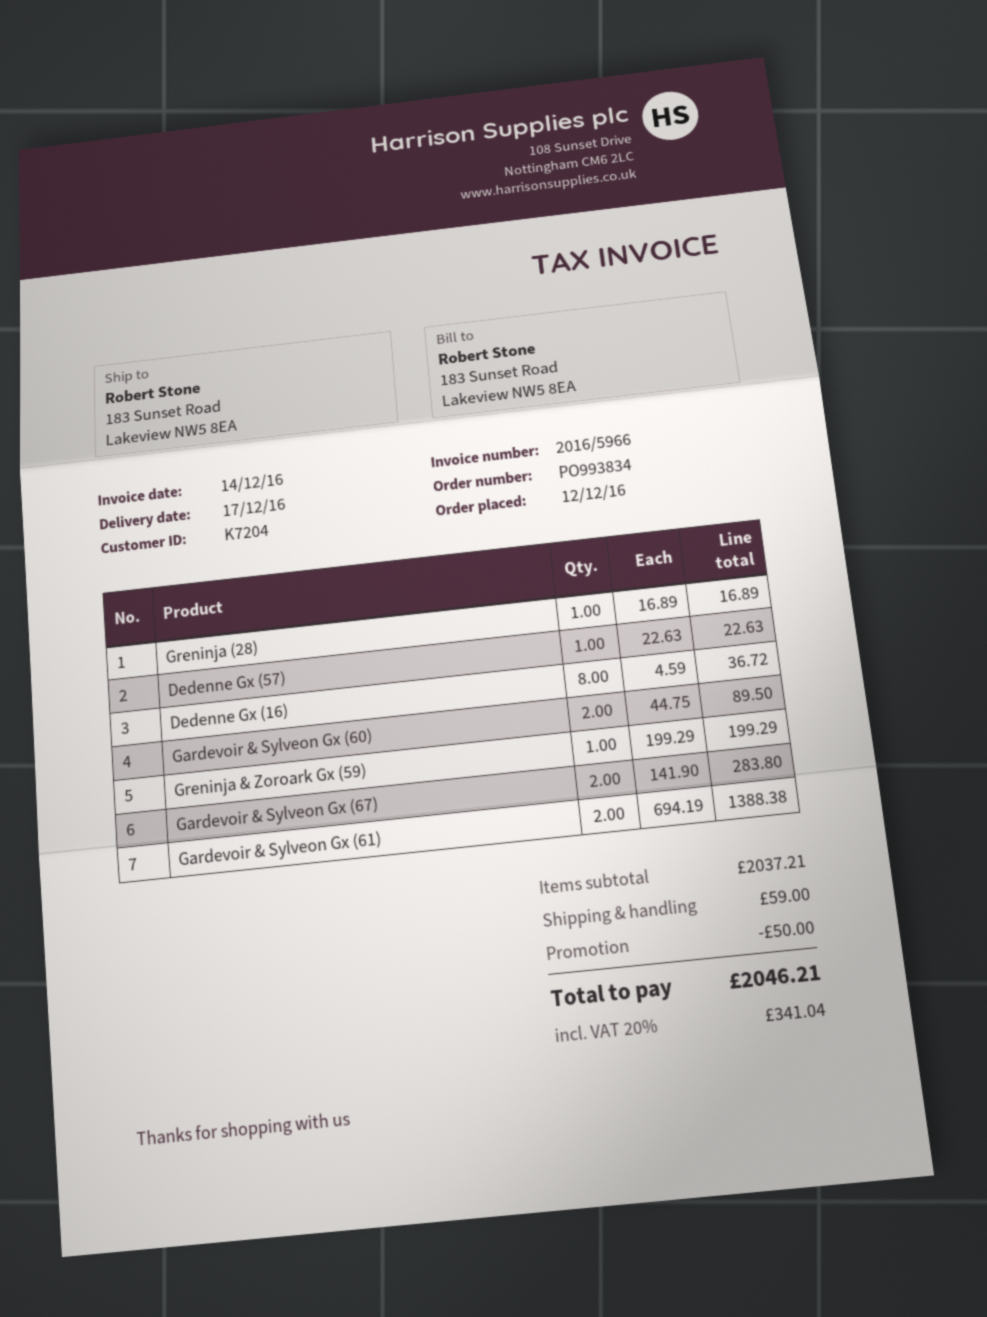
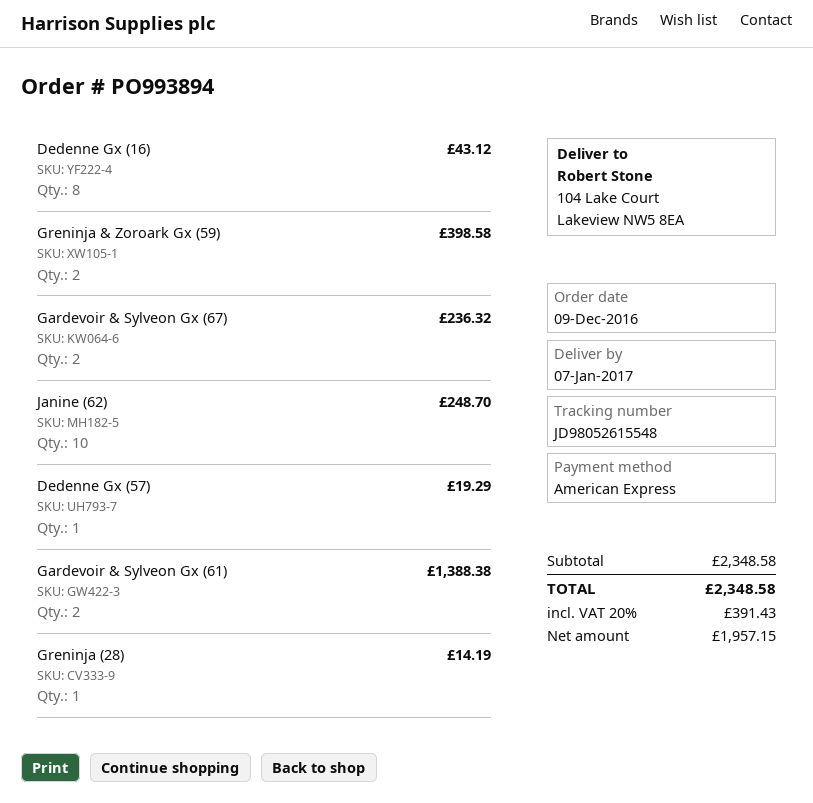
order number: PO993834 -> PO993894
order date: 2016-12-12 -> 2016-12-09
delivery date: 2016-12-17 -> 2017-01-07
ship to: 183 Sunset Road, Lakeview NW5 8EA -> 104 Lake Court, Lakeview NW5 8EA
Greninja (28): 1 for 16.89 -> 1 for 14.19
Dedenne Gx (57): 1 for 22.63 -> 1 for 19.29
Dedenne Gx (16): 8 for 36.72 -> 8 for 43.12
Gardevoir & Sylveon Gx (60): 2 for 89.50 -> none
Greninja & Zoroark Gx (59): 1 for 199.29 -> 2 for 398.58
Gardevoir & Sylveon Gx (67): 2 for 283.80 -> 2 for 236.32
Janine (62): none -> 10 for 248.70
subtotal: 2037.21 -> 2348.58
discount: 50.00 -> none
shipping: 59.00 -> none
tax: 20% = 341.04 -> 20% = 391.43
total: 2046.21 -> 2348.58

